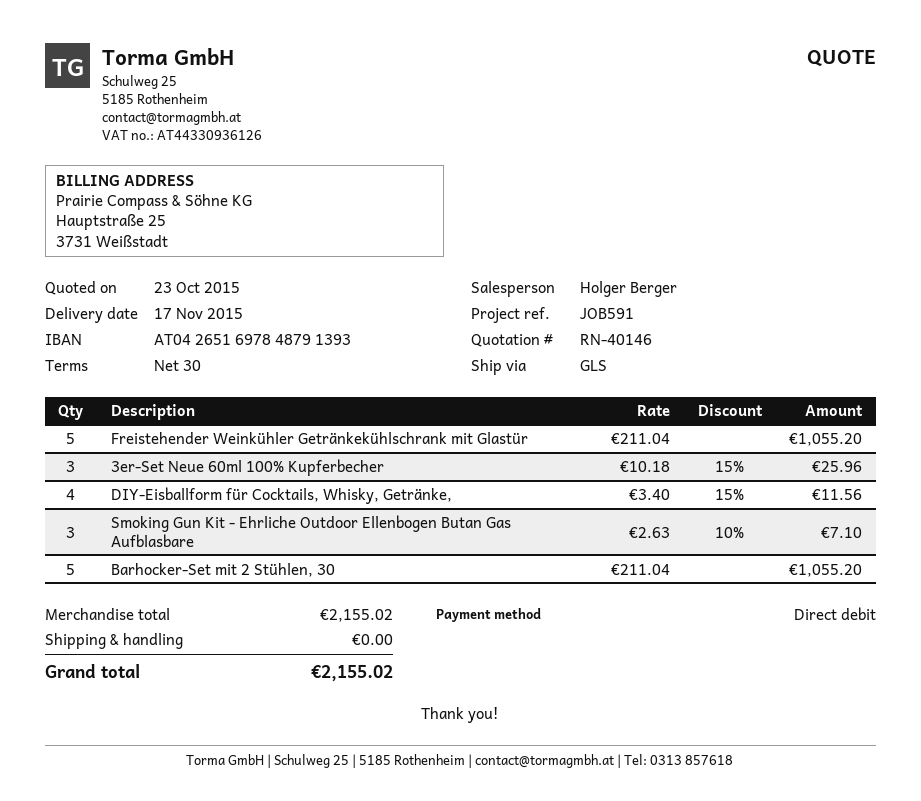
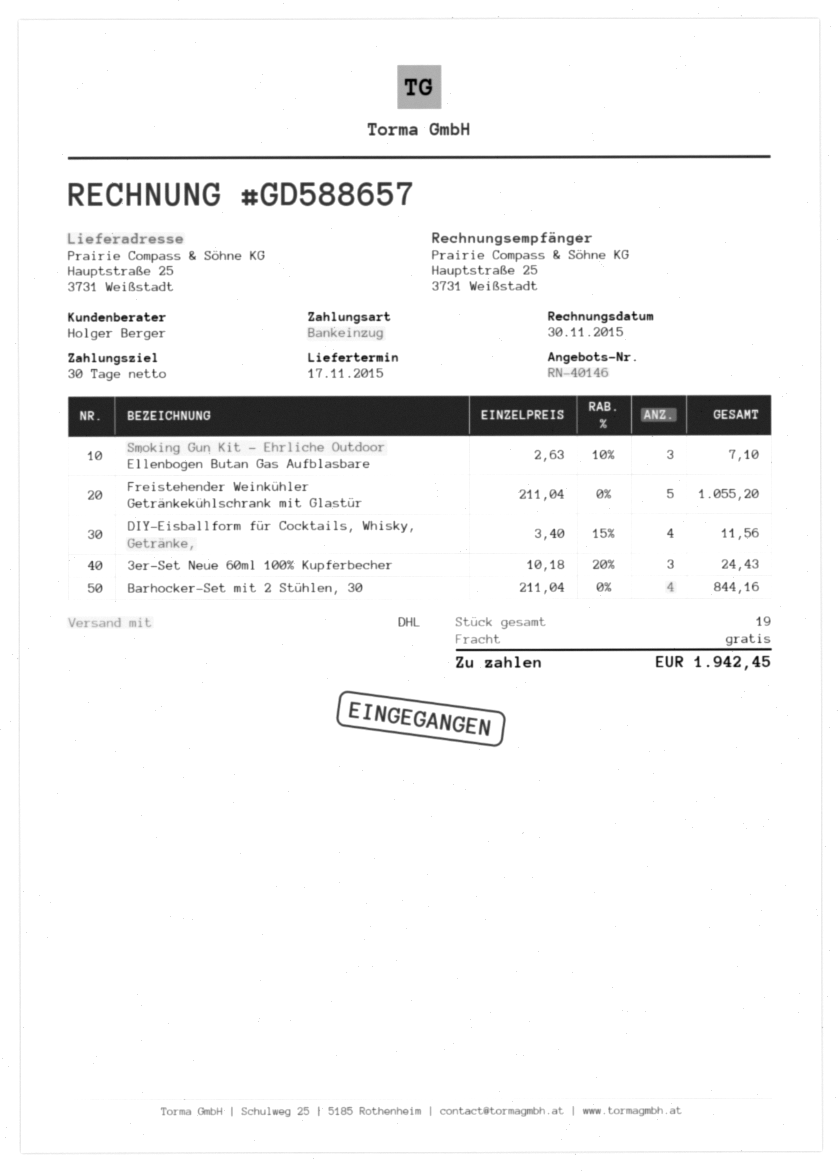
shipping method: GLS -> DHL
3er-Set Neue 60ml 100% Kupferbecher: 3 x 10.18 - 15% = 25.96 -> 3 x 10.18 - 20% = 24.43
Barhocker-Set mit 2 Stühlen, 30: 5 x 211.04 = 1055.20 -> 4 x 211.04 = 844.16
total: 2155.02 -> 1942.45

